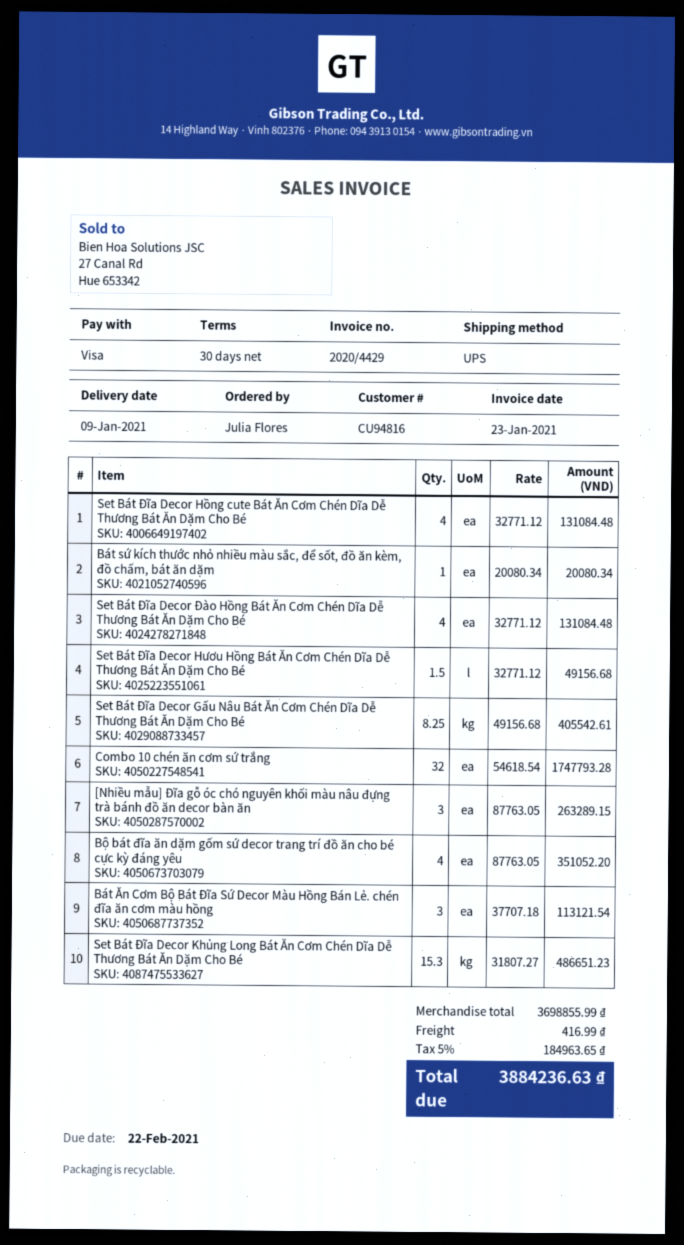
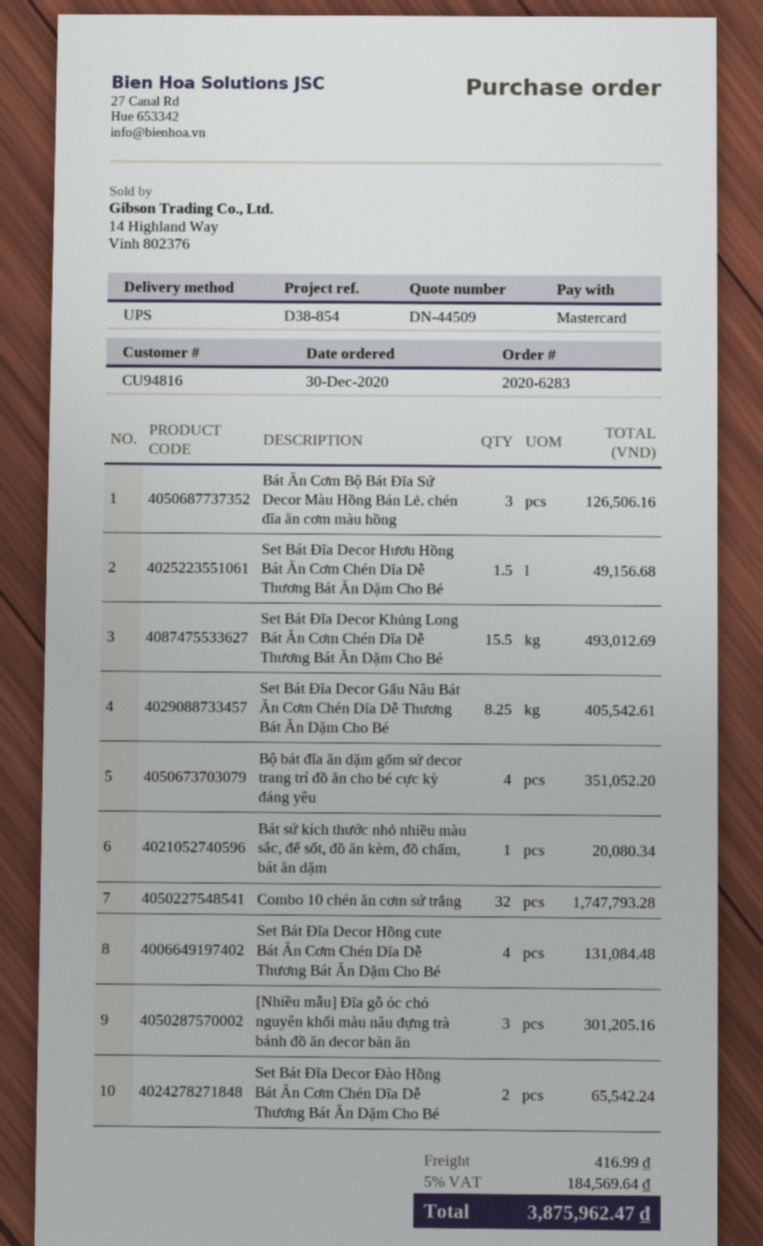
payment method: Visa -> Mastercard
Set Bát Đĩa Decor Đào Hồng Bát Ăn Cơm Chén Dĩa Dễ Thương Bát Ăn Dặm Cho Bé: 4 for 131084.48 -> 2 for 65542.24
[Nhiều mẫu] Đĩa gỗ óc chó nguyên khối màu nâu đựng trà bánh đồ ăn decor bàn ăn: 3 for 263289.15 -> 3 for 301205.16
Bát Ăn Cơm Bộ Bát Đĩa Sứ Decor Màu Hồng Bán Lẻ. chén đĩa ăn cơm màu hồng: 3 for 113121.54 -> 3 for 126506.16
Set Bát Đĩa Decor Khủng Long Bát Ăn Cơm Chén Dĩa Dễ Thương Bát Ăn Dặm Cho Bé: 15.3 for 486651.23 -> 15.5 for 493012.69
tax: 5% = 184963.65 -> 5% = 184569.64
total: 3884236.63 -> 3875962.47

